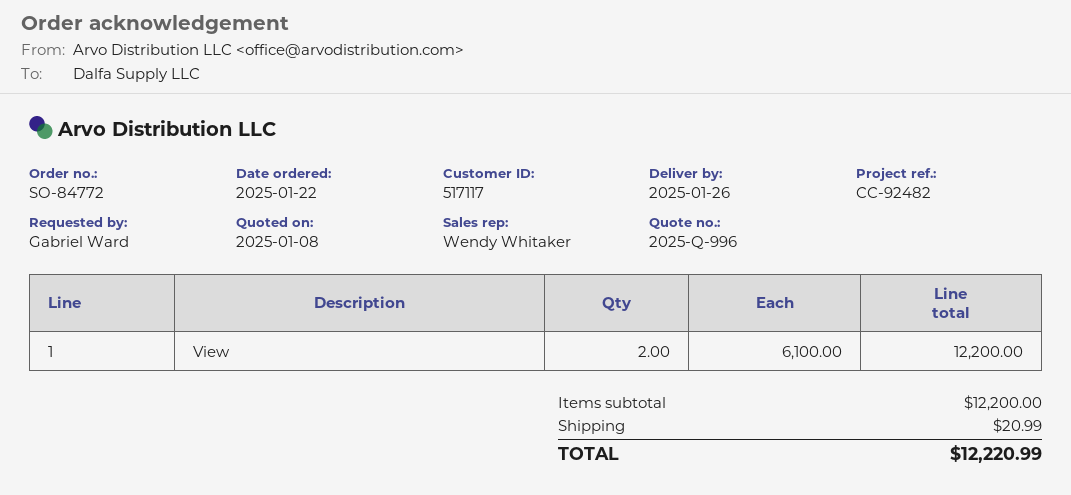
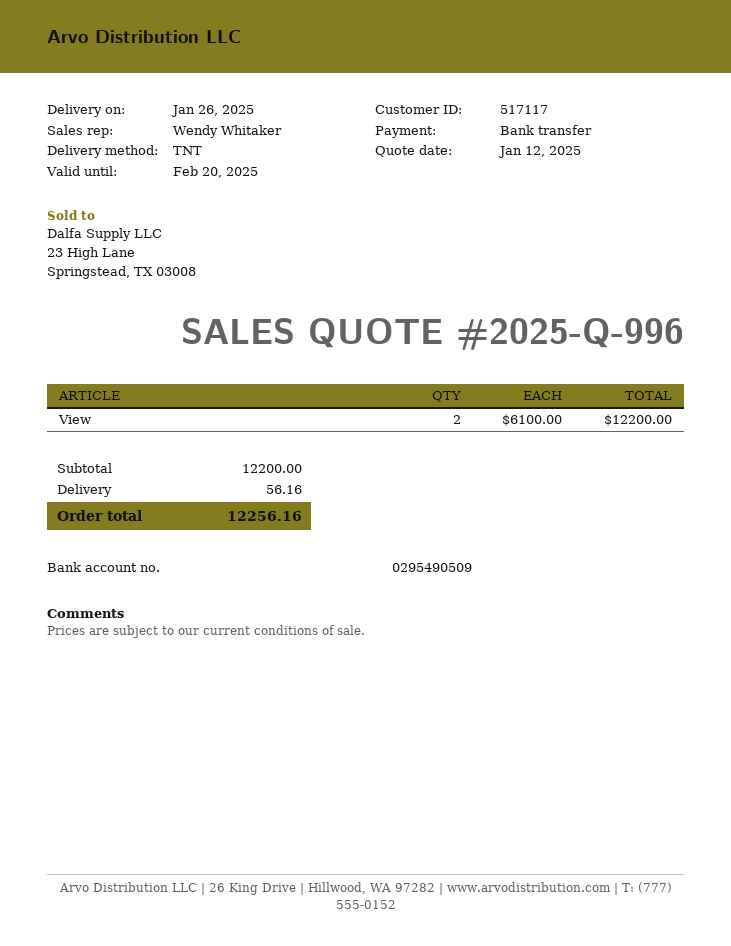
quote date: 2025-01-08 -> 2025-01-12
shipping: 20.99 -> 56.16
total: 12220.99 -> 12256.16

